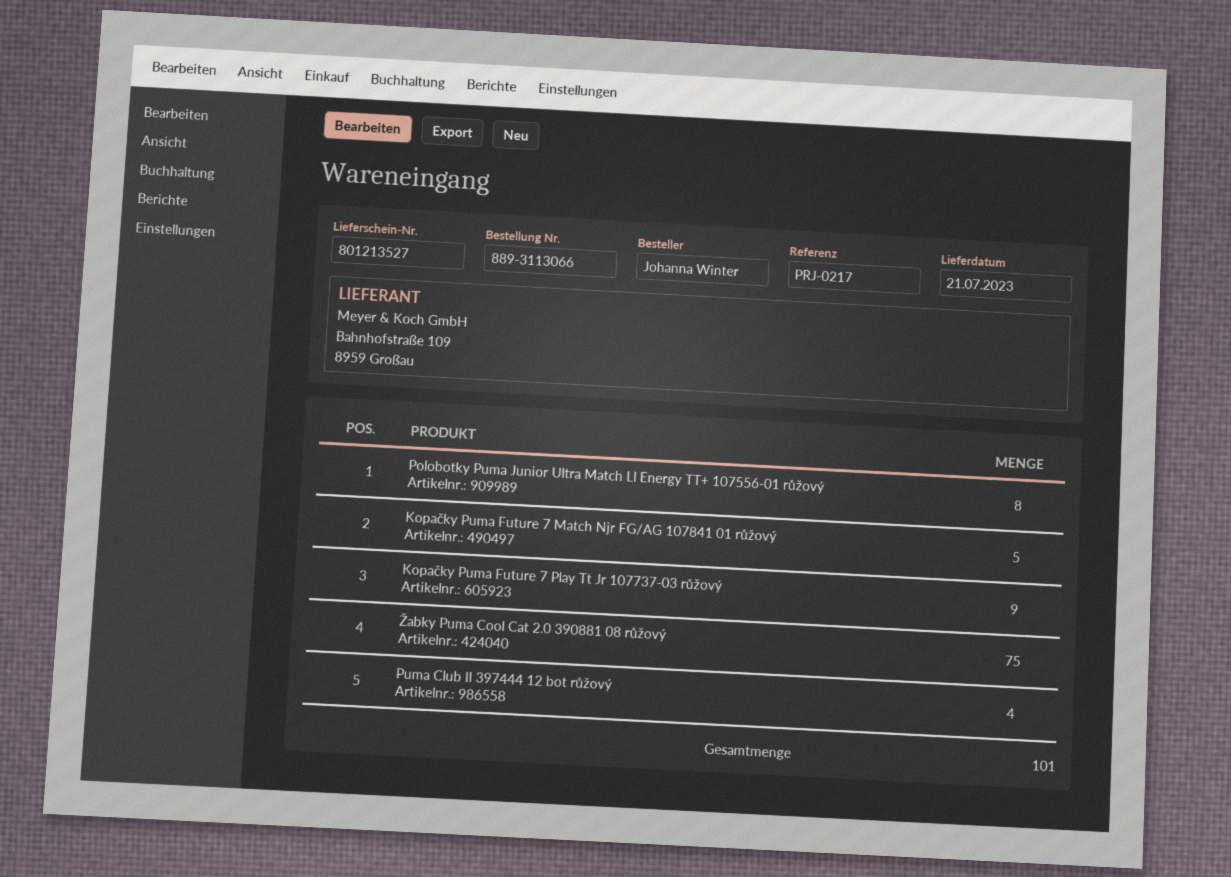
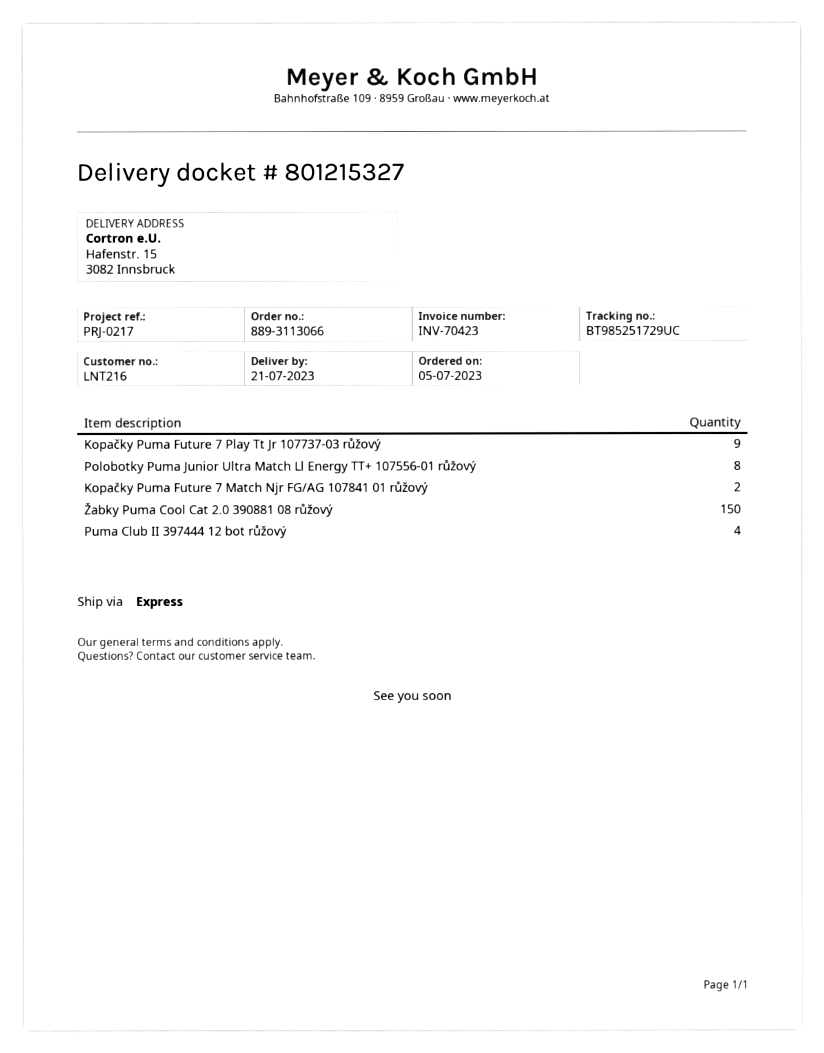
delivery note number: 801213527 -> 801215327
Kopačky Puma Future 7 Match Njr FG/AG 107841 01 růžový: 5 -> 2
Žabky Puma Cool Cat 2.0 390881 08 růžový: 75 -> 150

